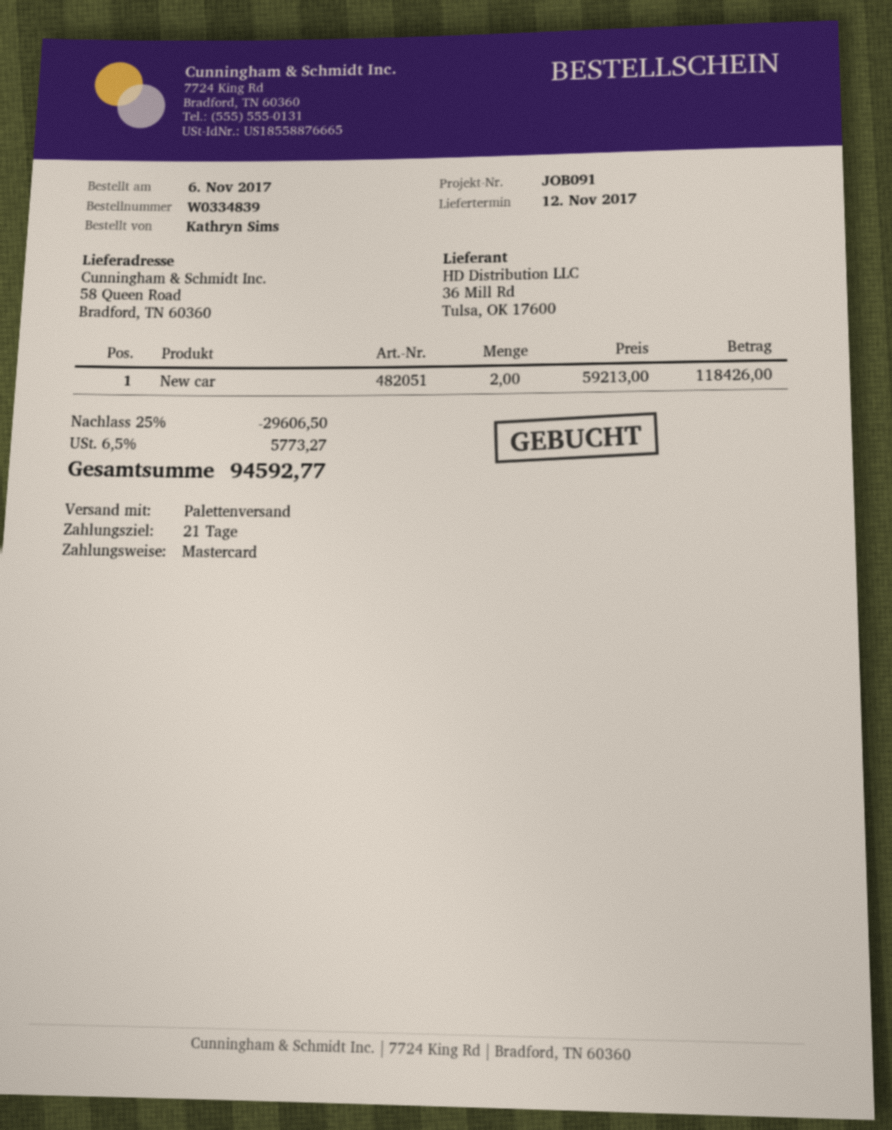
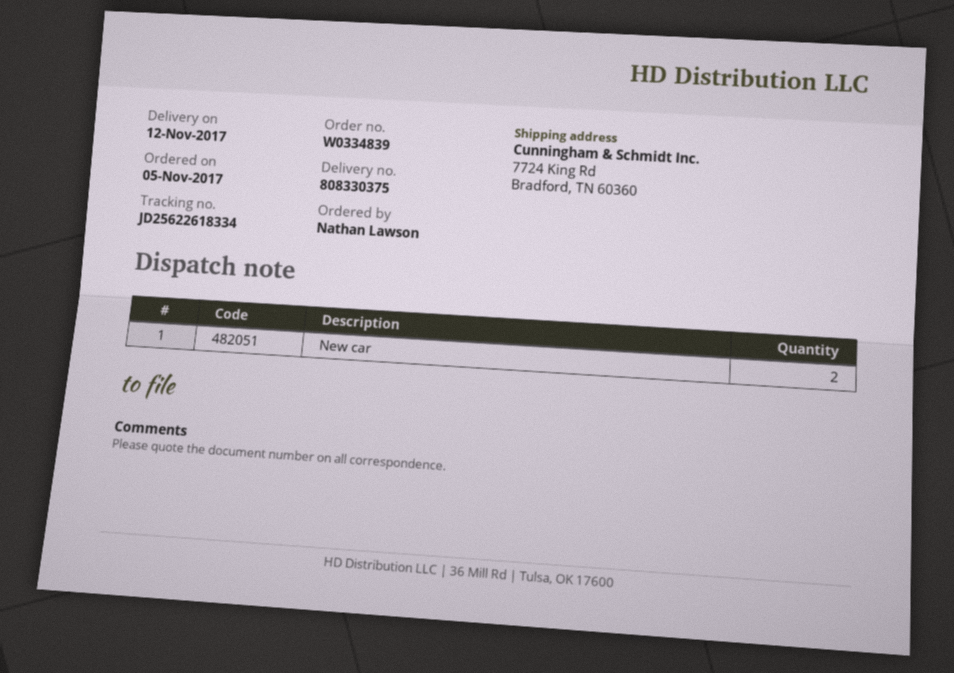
order date: 2017-11-06 -> 2017-11-05
ordered by: Kathryn Sims -> Nathan Lawson
ship to: 58 Queen Road, Bradford, TN 60360 -> 7724 King Rd, Bradford, TN 60360

